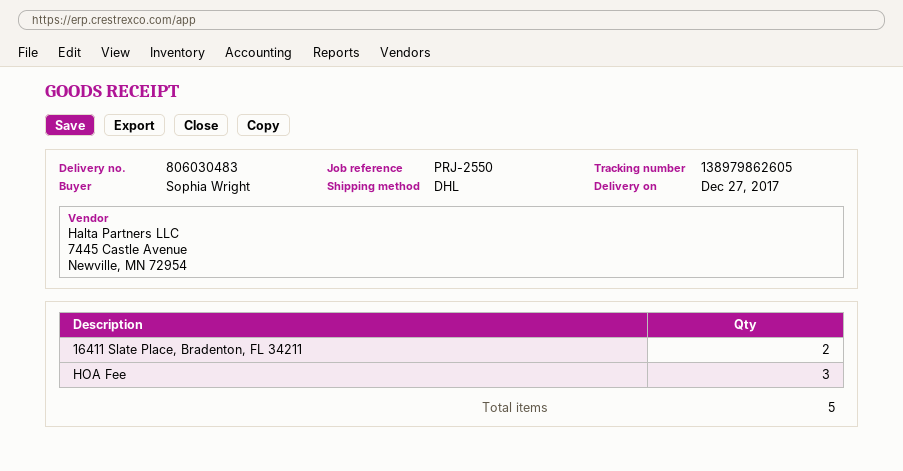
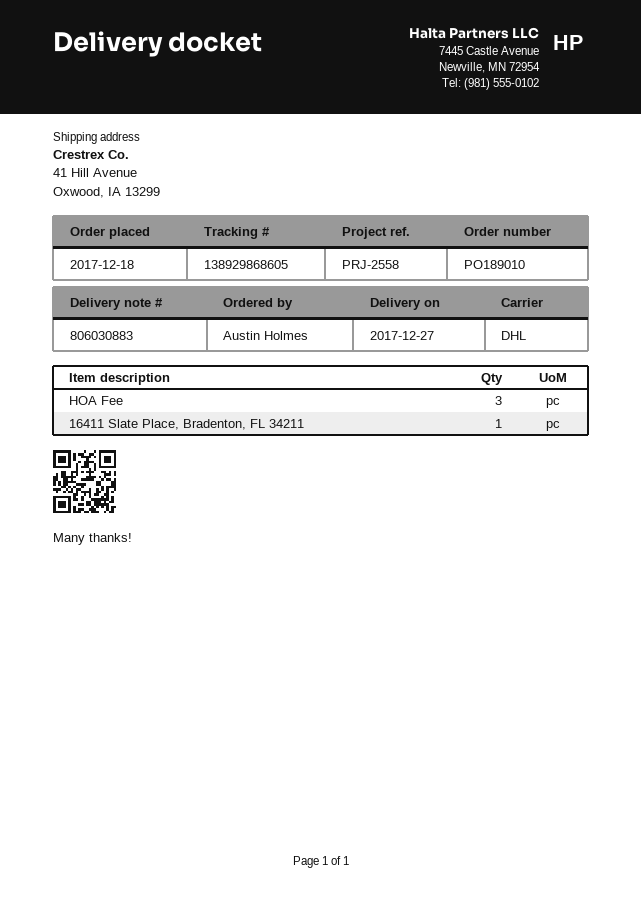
delivery note number: 806030483 -> 806030883
reference: PRJ-2550 -> PRJ-2558
ordered by: Sophia Wright -> Austin Holmes
tracking number: 138979862605 -> 138929868605
16411 Slate Place, Bradenton, FL 34211: 2 -> 1

